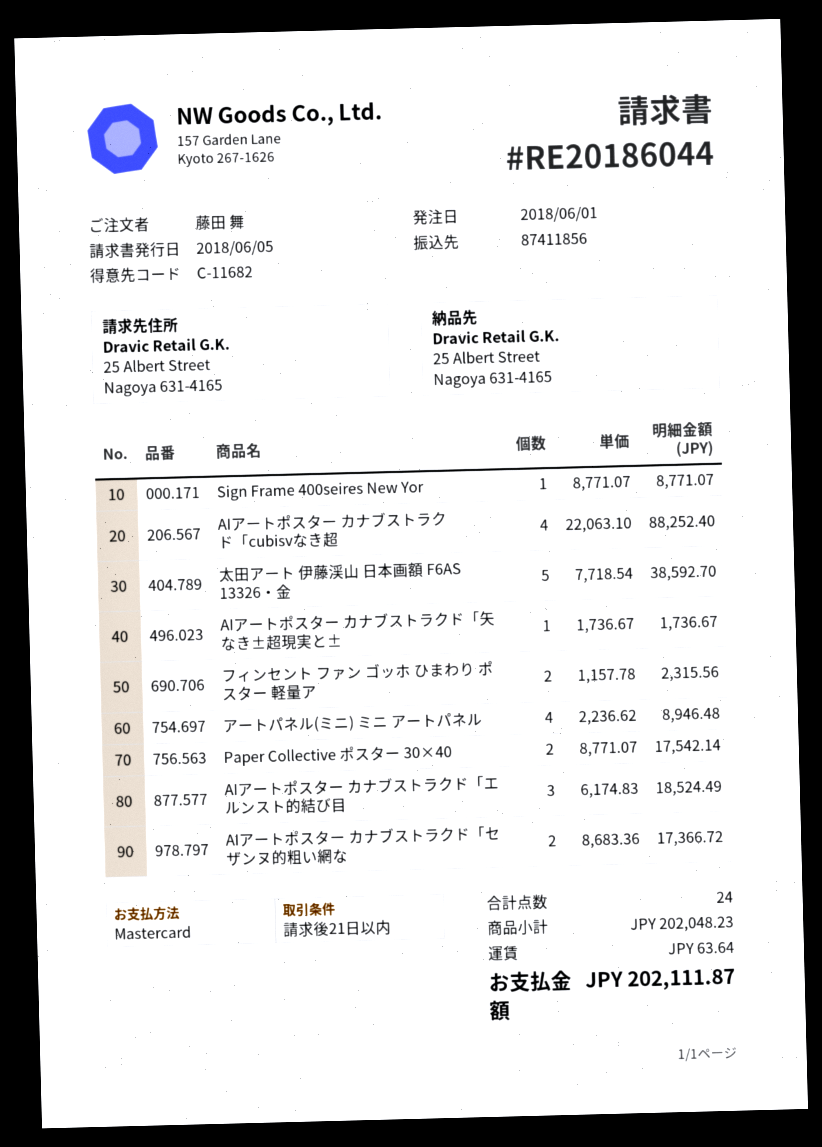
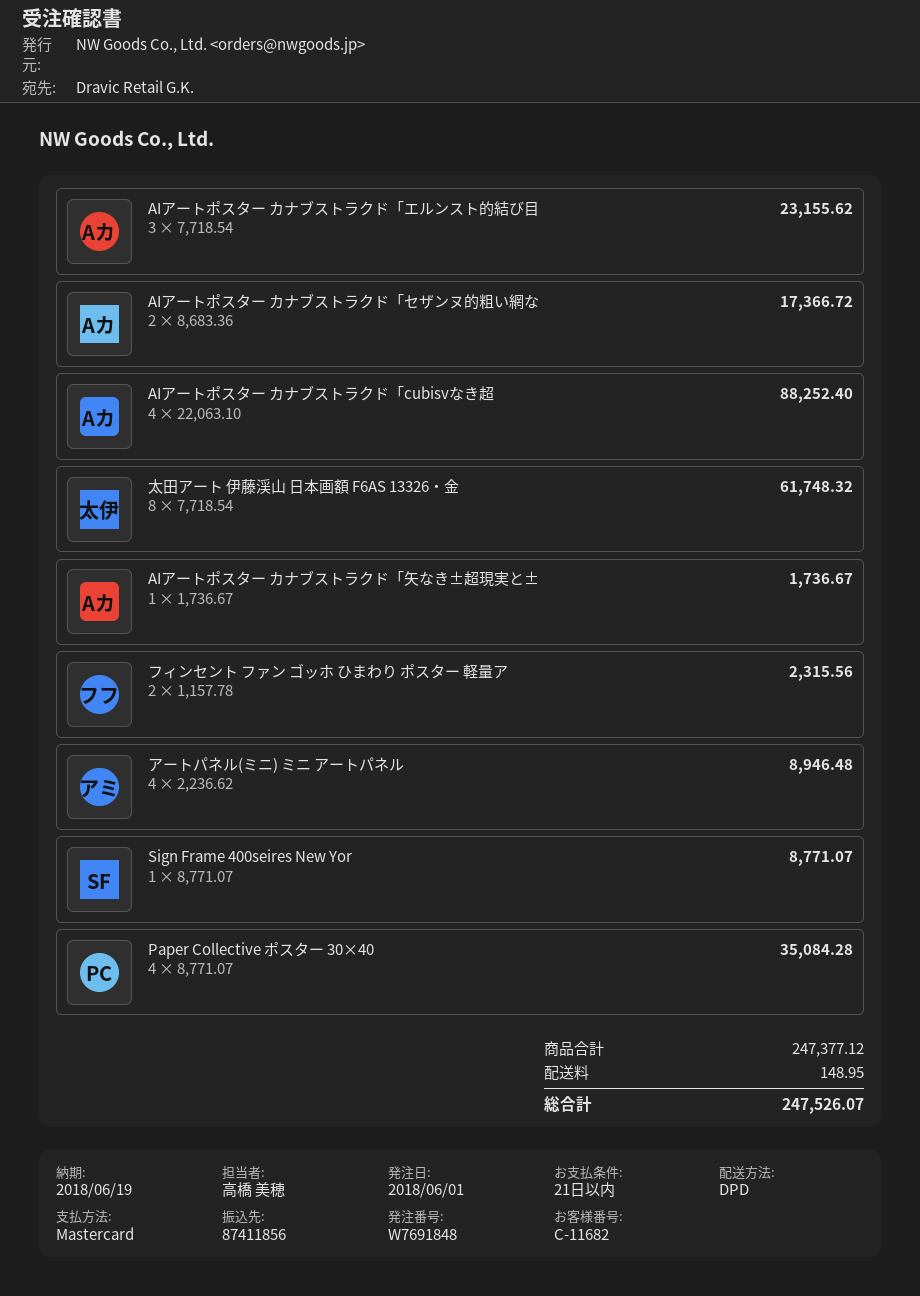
太田アート 伊藤渓山 日本画額 F6AS 13326・金: 5 x 7718.54 = 38592.70 -> 8 x 7718.54 = 61748.32
Paper Collective ポスター 30×40: 2 x 8771.07 = 17542.14 -> 4 x 8771.07 = 35084.28
AIアートポスター カナブストラクド「エルンスト的結び目: 3 x 6174.83 = 18524.49 -> 3 x 7718.54 = 23155.62
subtotal: 202048.23 -> 247377.12
shipping: 63.64 -> 148.95
total: 202111.87 -> 247526.07

